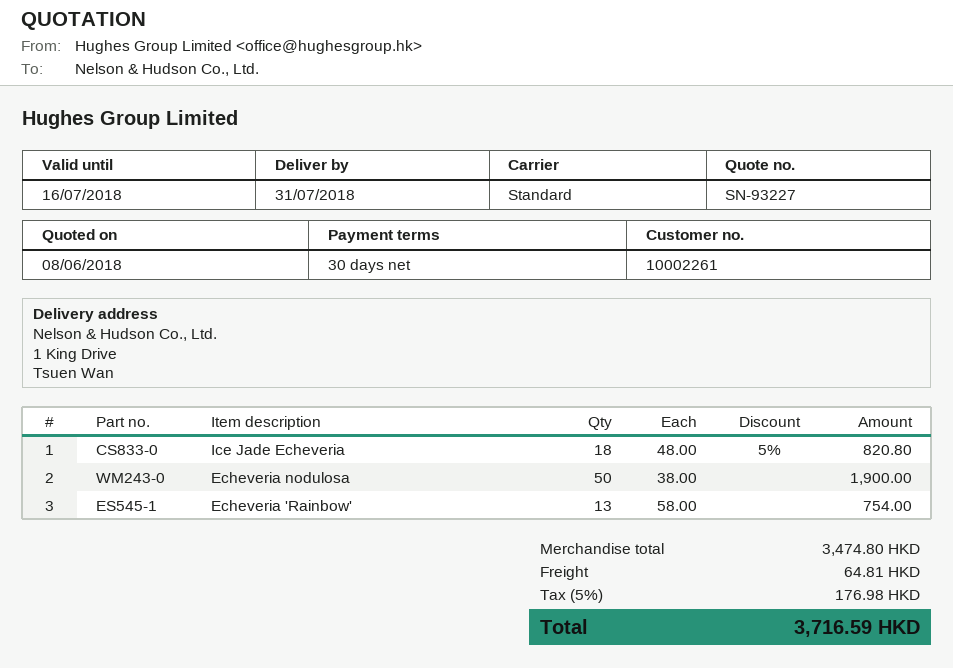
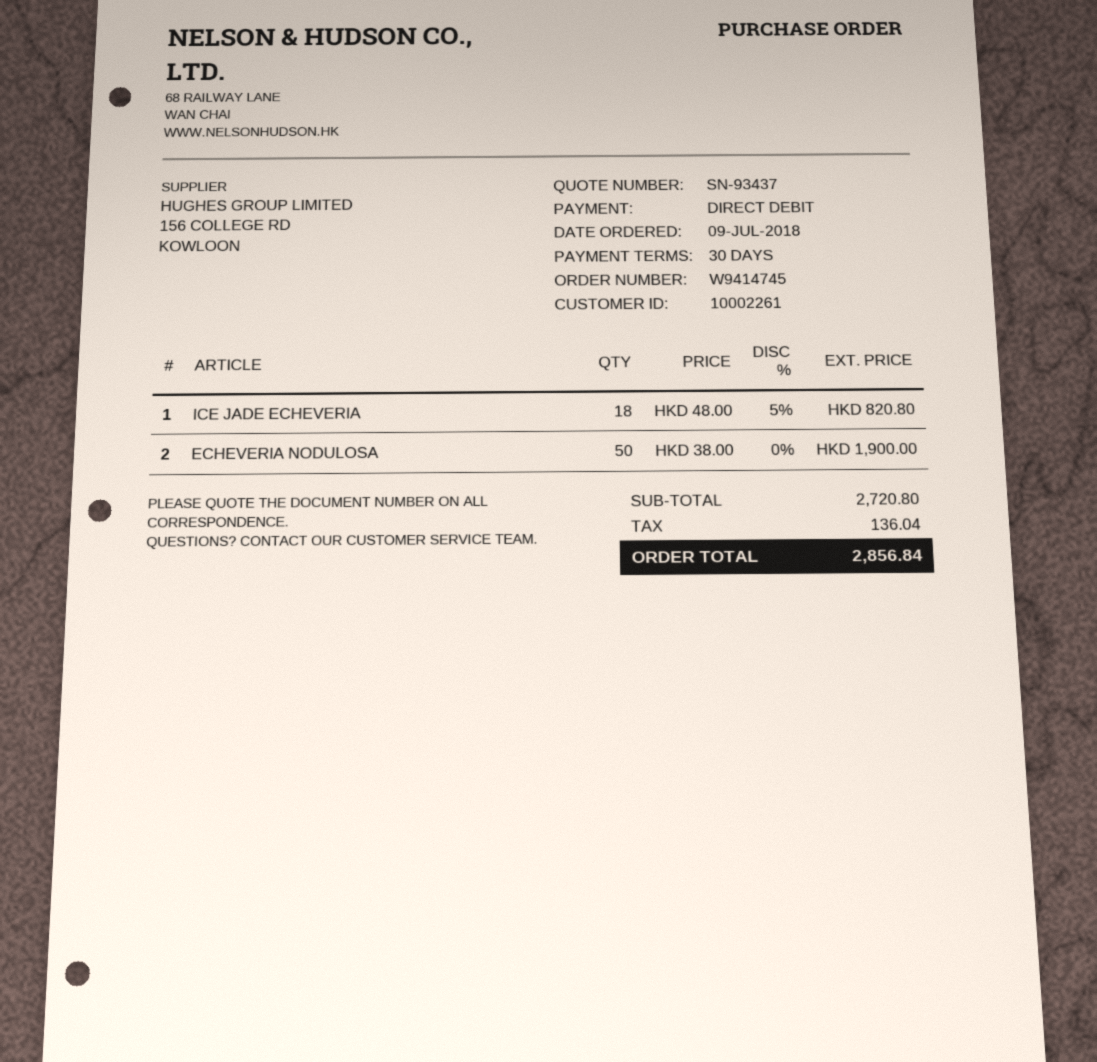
quote number: SN-93227 -> SN-93437
Echeveria 'Rainbow': 13 x 58.00 = 754.00 -> none
subtotal: 3474.80 -> 2720.80
shipping: 64.81 -> none
tax: 176.98 -> 136.04
total: 3716.59 -> 2856.84

